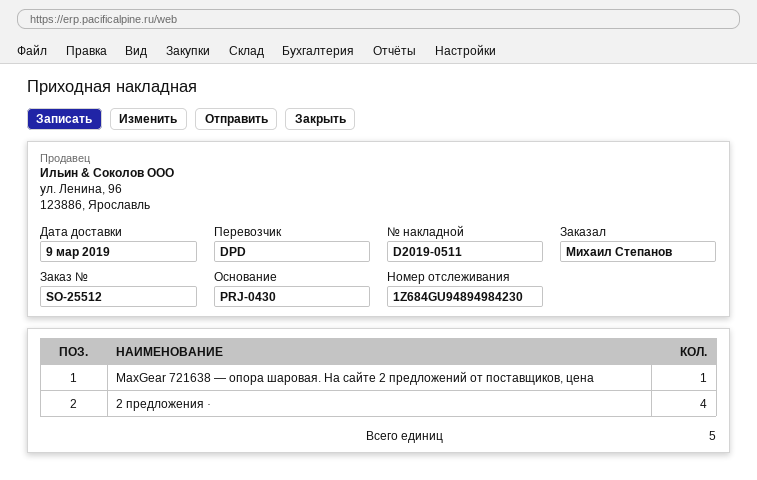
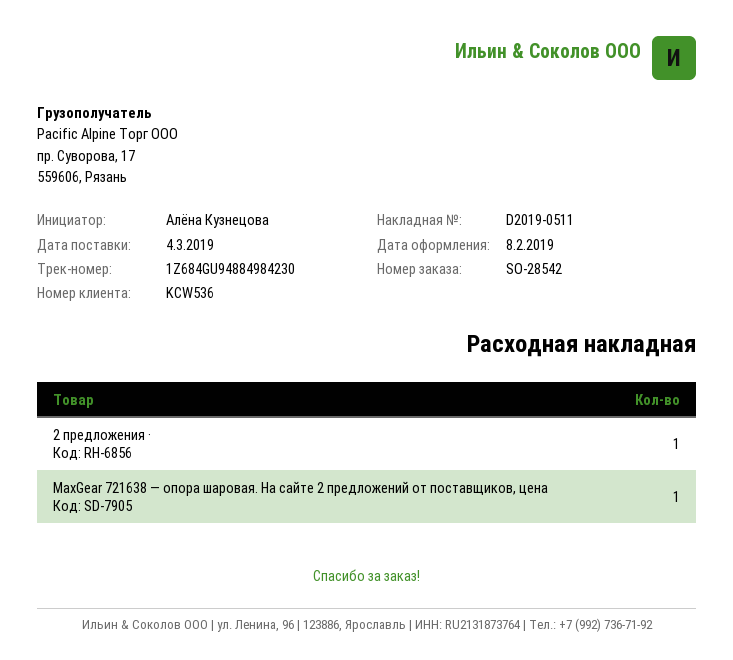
order number: SO-25512 -> SO-28542
delivery date: 2019-03-09 -> 2019-03-04
ordered by: Михаил Степанов -> Алёна Кузнецова
tracking number: 1Z684GU94894984230 -> 1Z684GU94884984230
2 предложения ·: 4 -> 1

